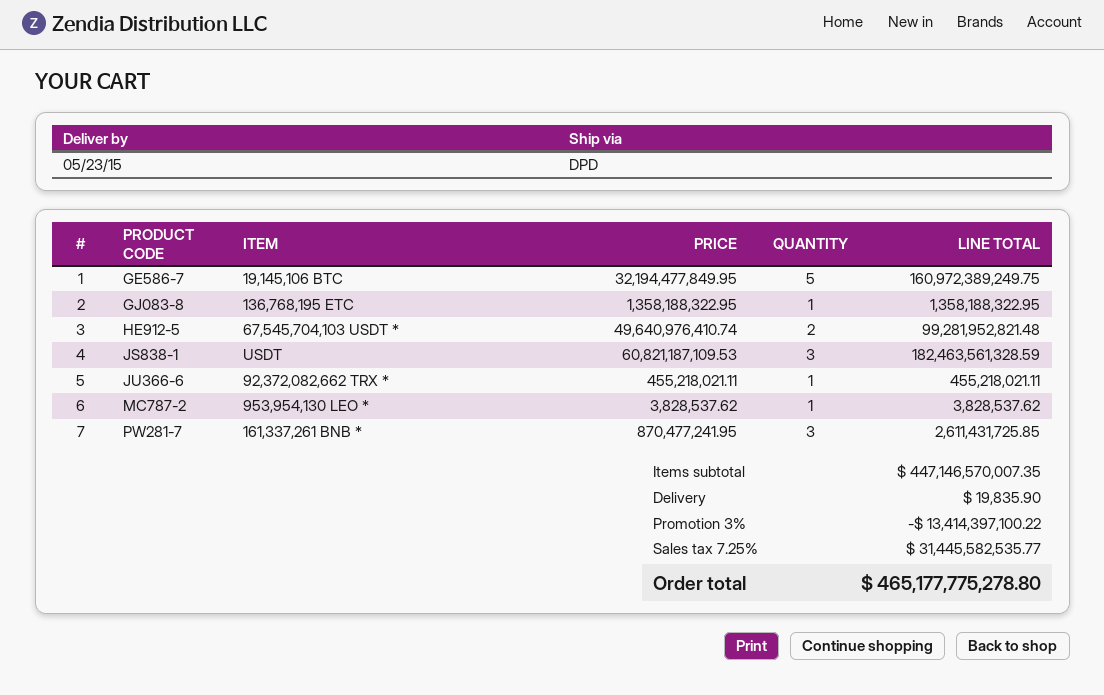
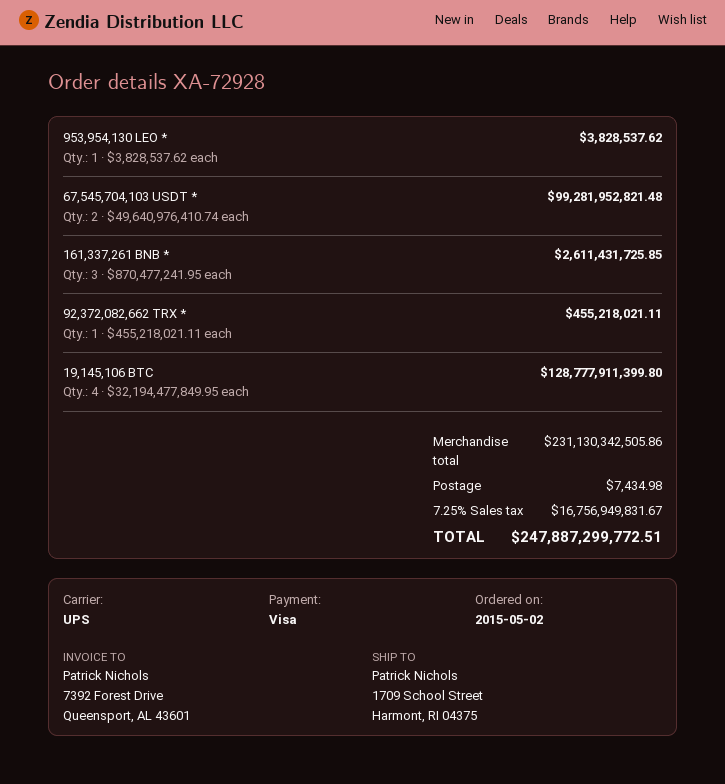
shipping method: DPD -> UPS
19,145,106 BTC: 5 x 32194477849.95 = 160972389249.75 -> 4 x 32194477849.95 = 128777911399.80
136,768,195 ETC: 1 x 1358188322.95 = 1358188322.95 -> none
USDT: 3 x 60821187109.53 = 182463561328.59 -> none
subtotal: 447146570007.35 -> 231130342505.86
discount: 3% = 13414397100.22 -> none
shipping: 19835.90 -> 7434.98
tax: 7.25% = 31445582535.77 -> 7.25% = 16756949831.67
total: 465177775278.80 -> 247887299772.51

